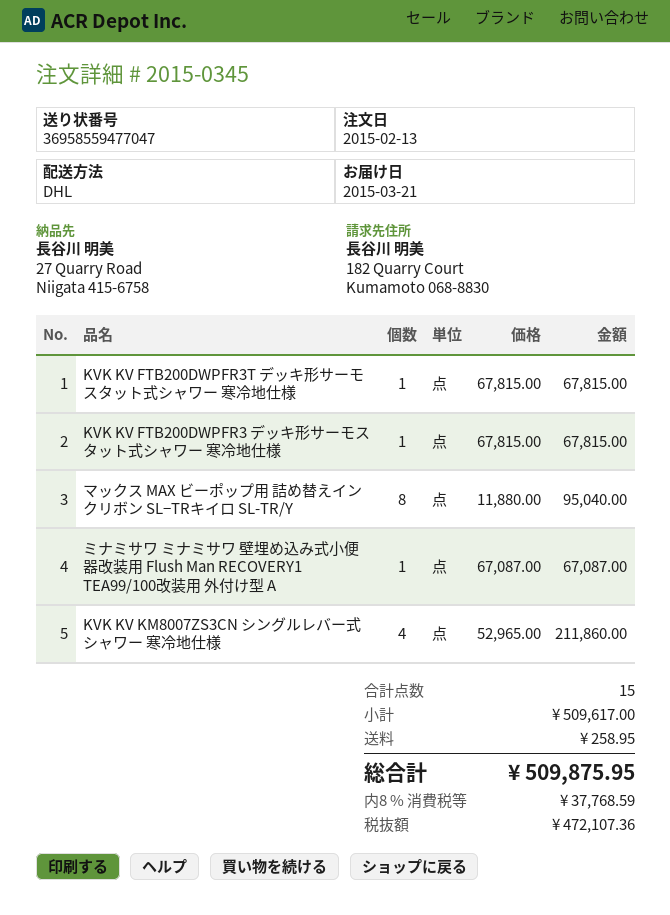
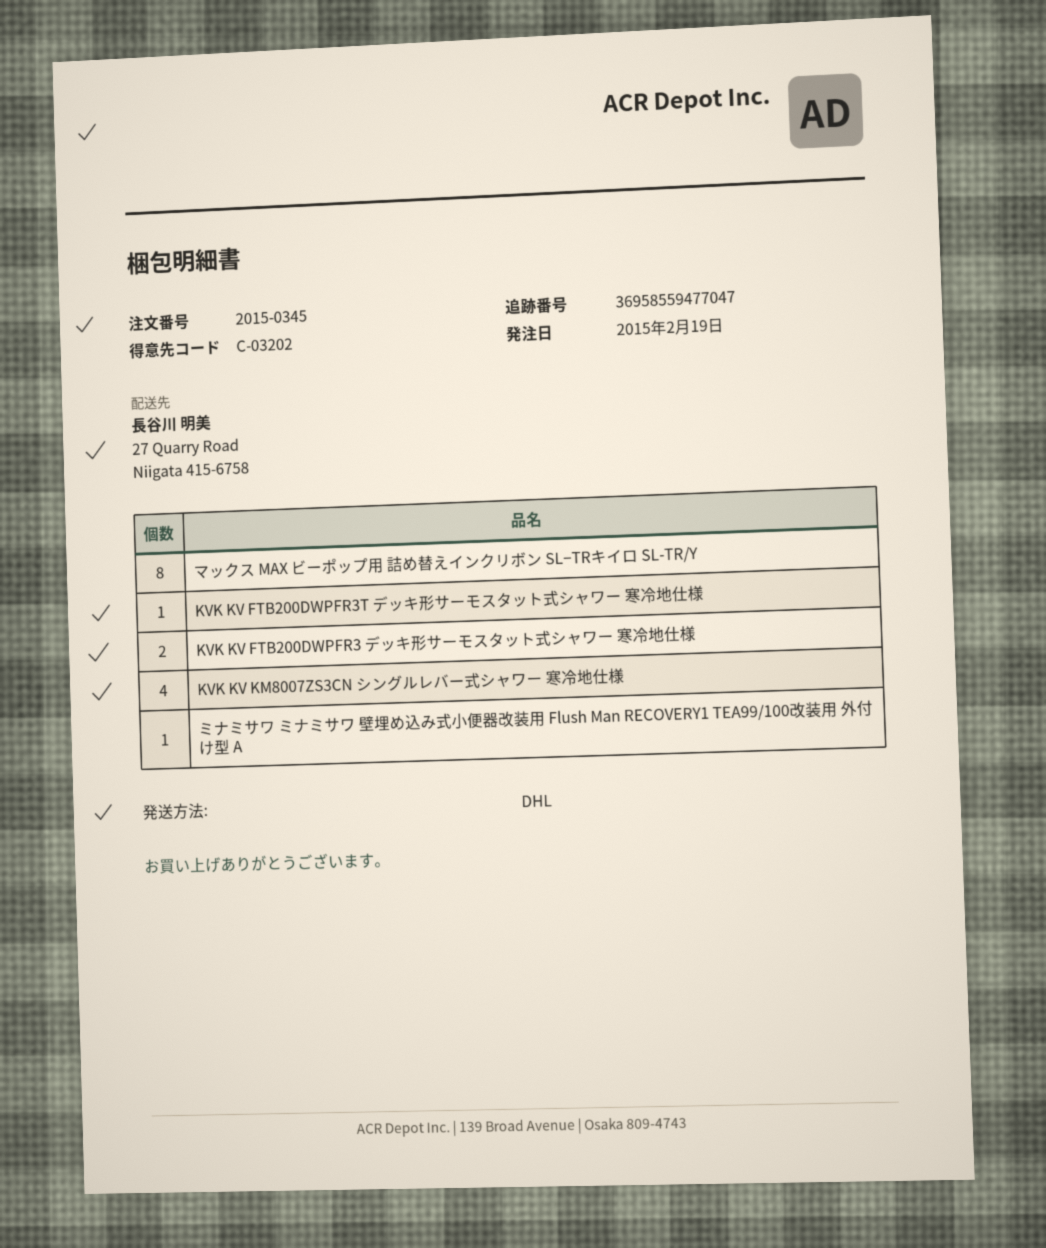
order date: 2015-02-13 -> 2015-02-19
KVK KV FTB200DWPFR3 デッキ形サーモスタット式シャワー 寒冷地仕様: 1 -> 2

